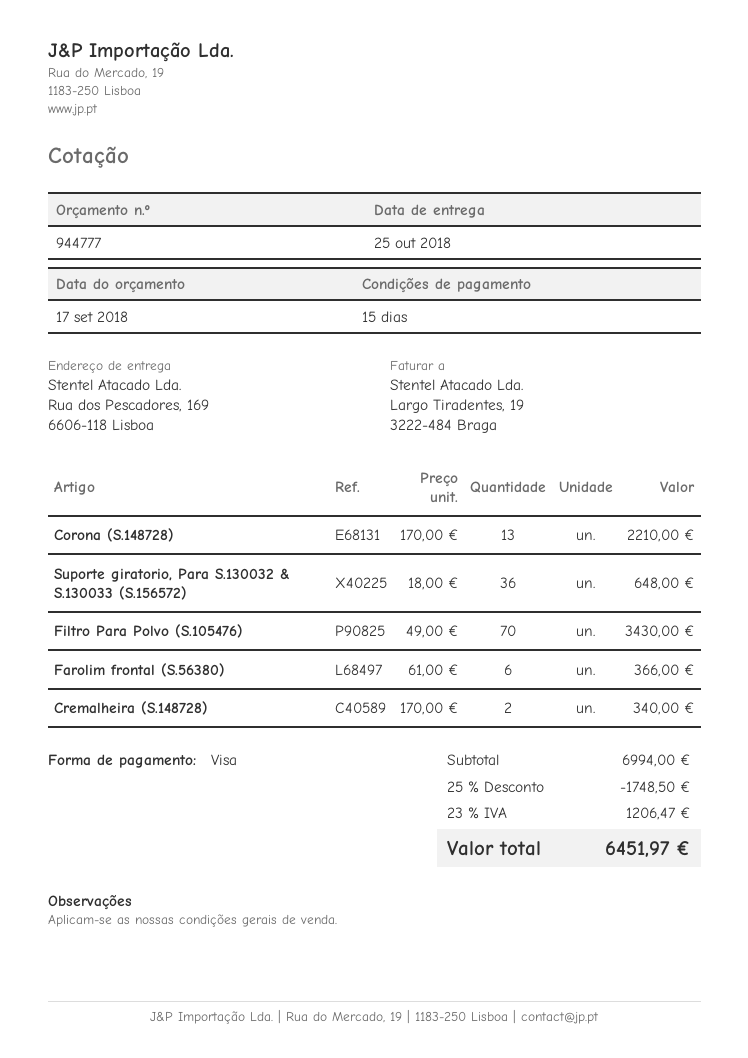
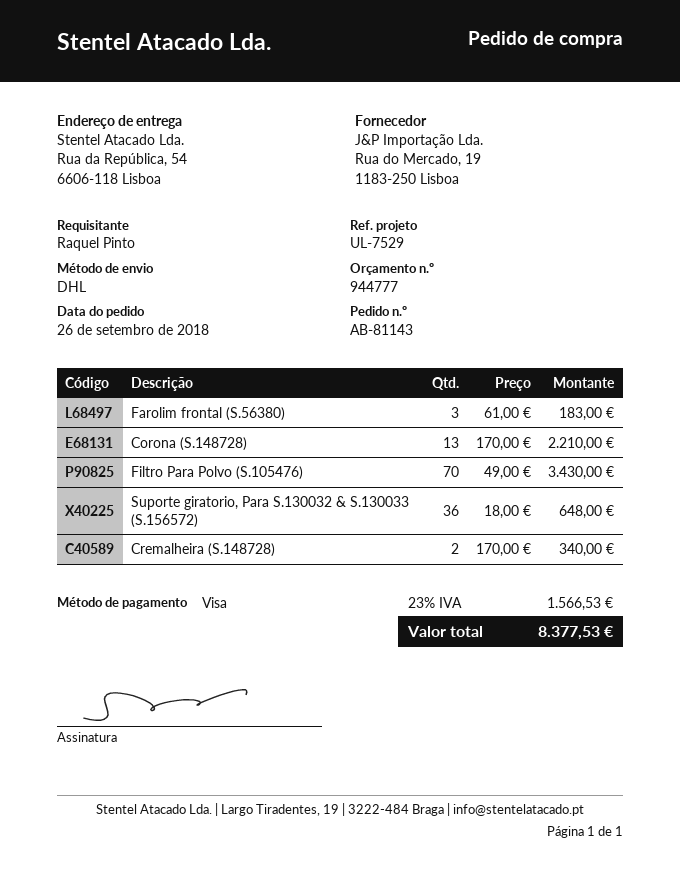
ship to: Rua dos Pescadores, 169, 6606-118 Lisboa -> Rua da República, 54, 6606-118 Lisboa
Farolim frontal (S.56380): 6 x 61.00 = 366.00 -> 3 x 61.00 = 183.00
discount: 25% = 1748.50 -> none
tax: 23% = 1206.47 -> 23% = 1566.53
total: 6451.97 -> 8377.53

